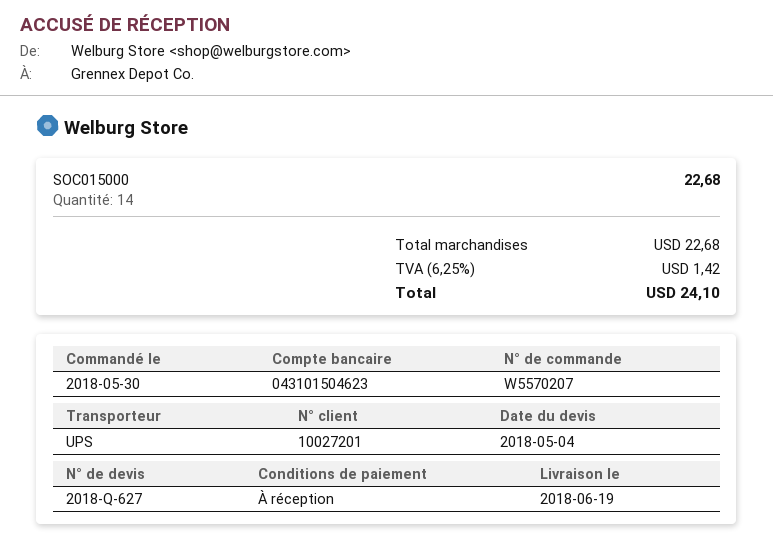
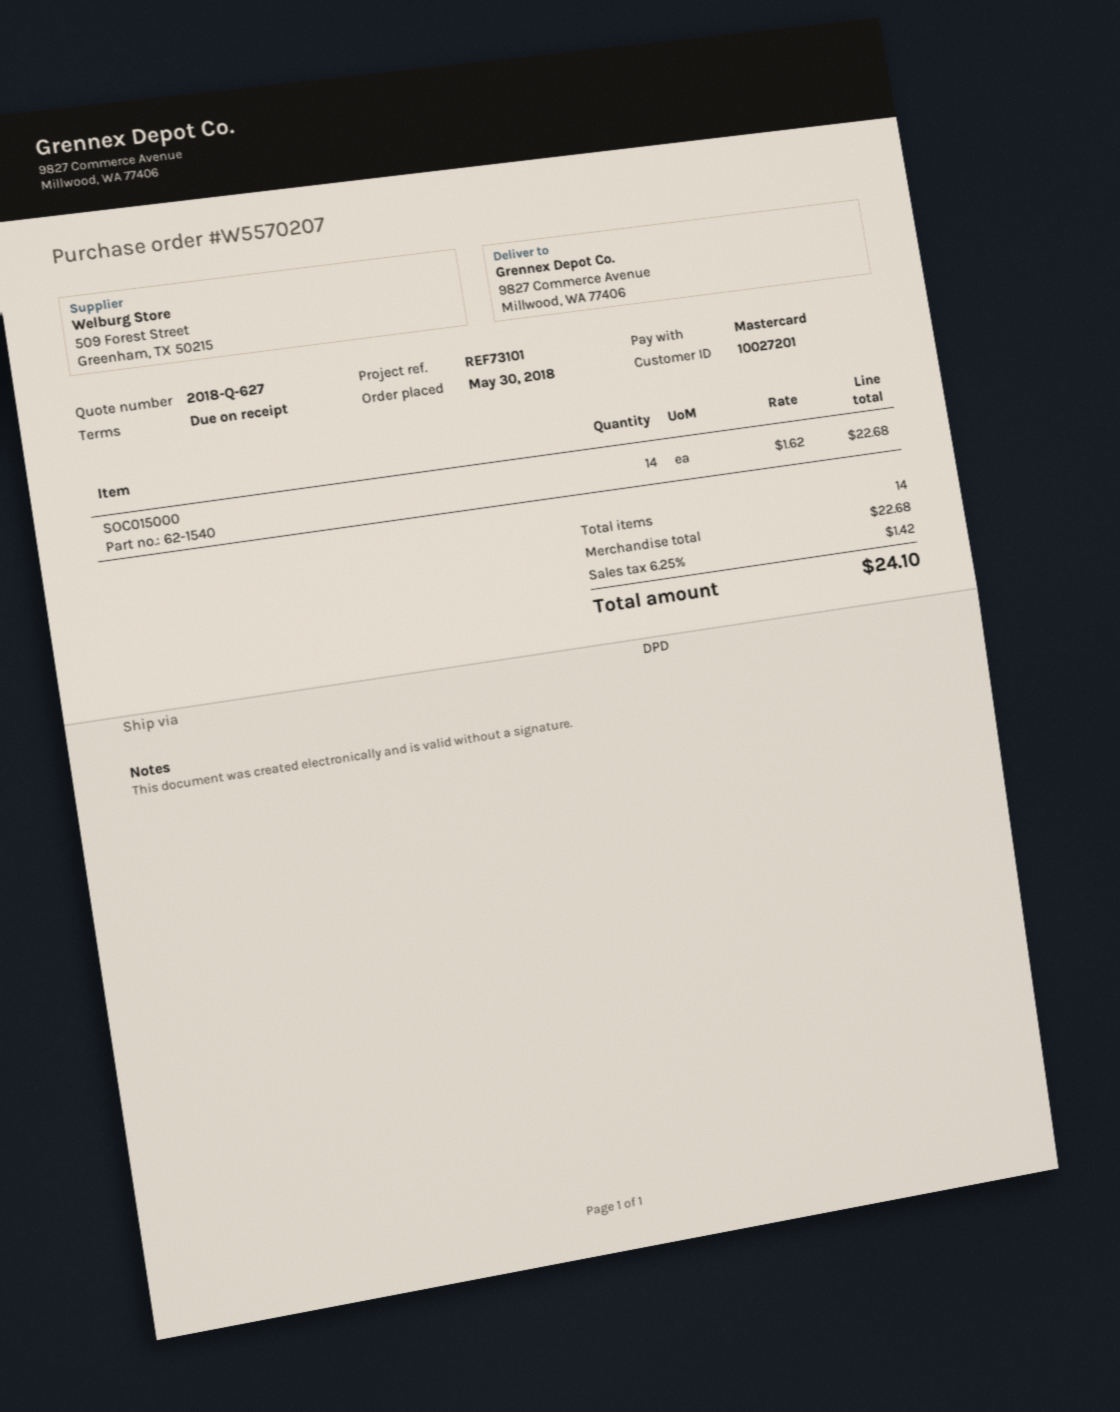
shipping method: UPS -> DPD

